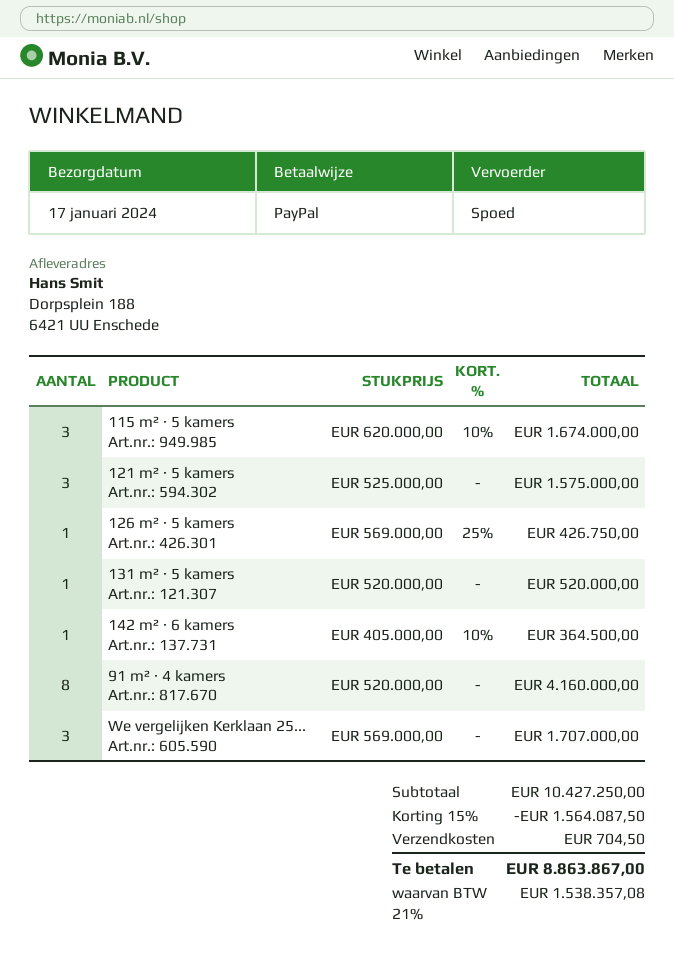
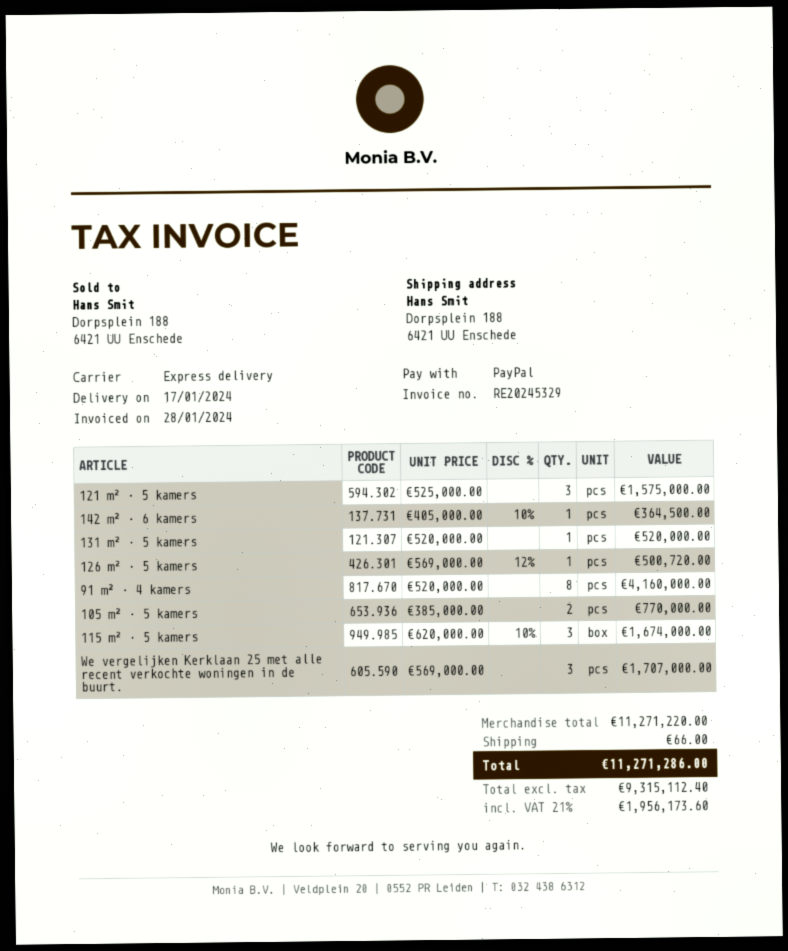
126 m² · 5 kamers: 1 x 569000.00 - 25% = 426750.00 -> 1 x 569000.00 - 12% = 500720.00
105 m² · 5 kamers: none -> 2 x 385000.00 = 770000.00
subtotal: 10427250.00 -> 11271220.00
discount: 15% = 1564087.50 -> none
shipping: 704.50 -> 66.00
tax: 21% = 1538357.08 -> 21% = 1956173.60
total: 8863867.00 -> 11271286.00

